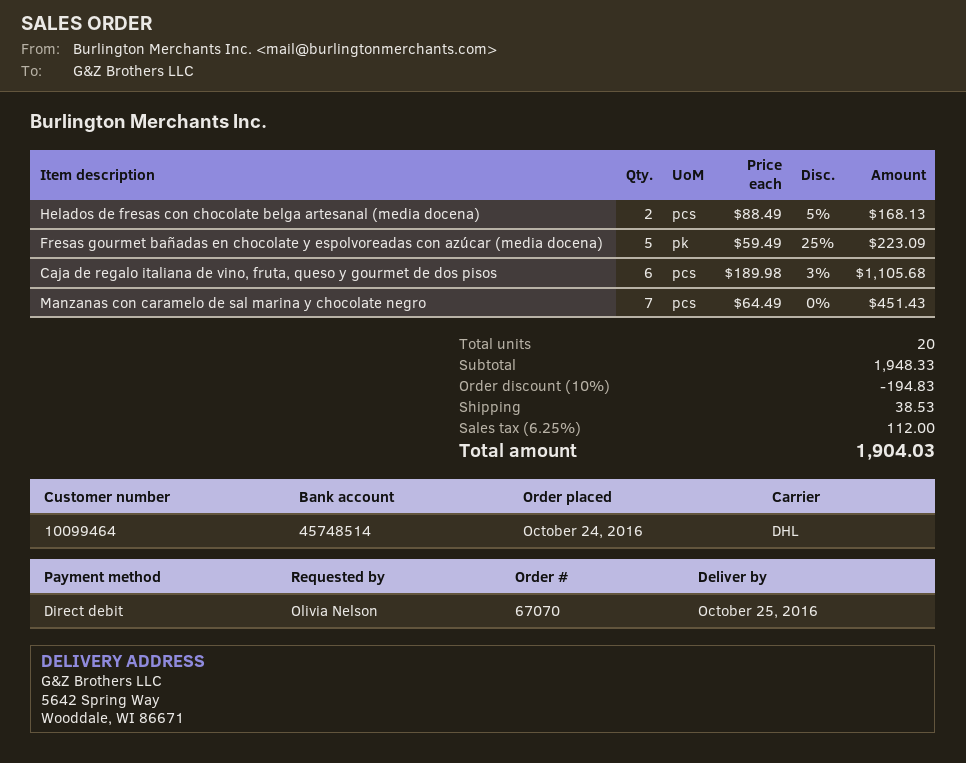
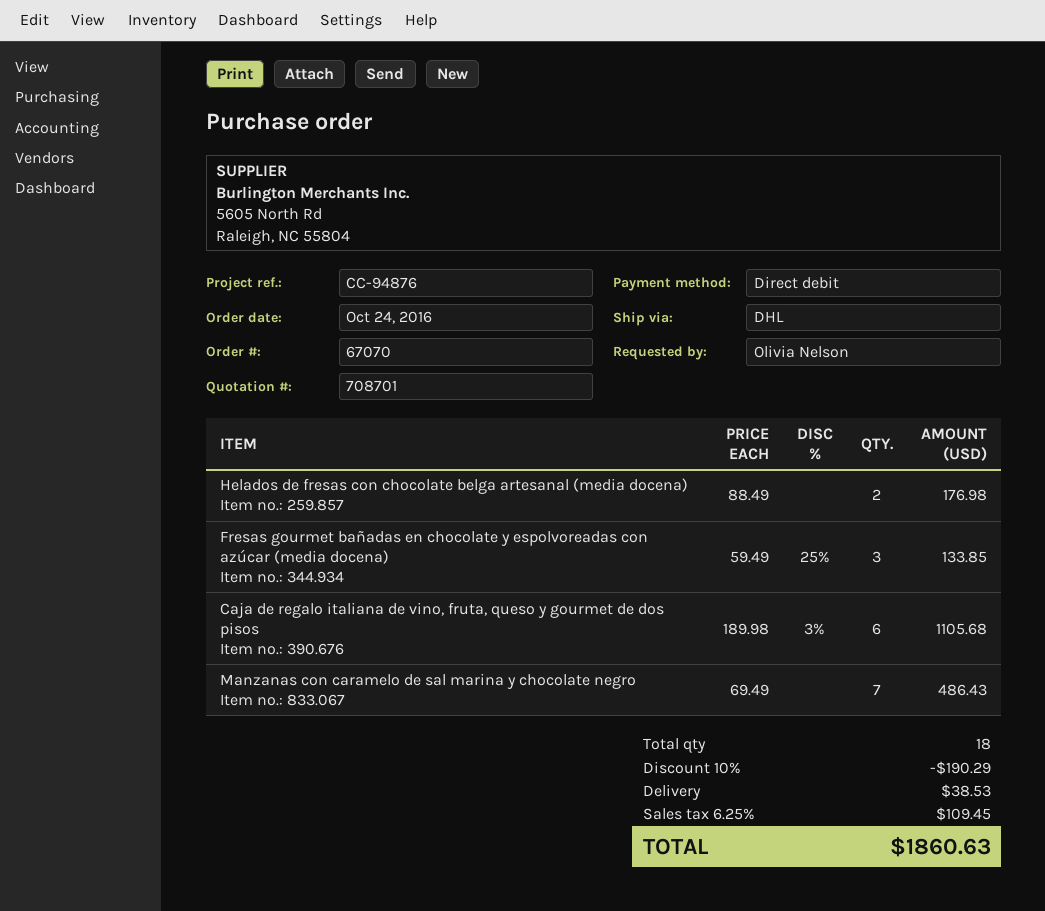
Helados de fresas con chocolate belga artesanal (media docena): 2 x 88.49 - 5% = 168.13 -> 2 x 88.49 = 176.98
Fresas gourmet bañadas en chocolate y espolvoreadas con azúcar (media docena): 5 x 59.49 - 25% = 223.09 -> 3 x 59.49 - 25% = 133.85
Manzanas con caramelo de sal marina y chocolate negro: 7 x 64.49 = 451.43 -> 7 x 69.49 = 486.43
total quantity: 20 -> 18
discount: 10% = 194.83 -> 10% = 190.29
tax: 6.25% = 112.00 -> 6.25% = 109.45
total: 1904.03 -> 1860.63

